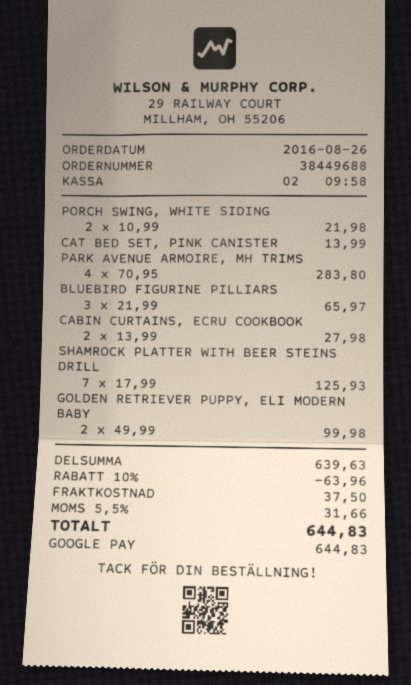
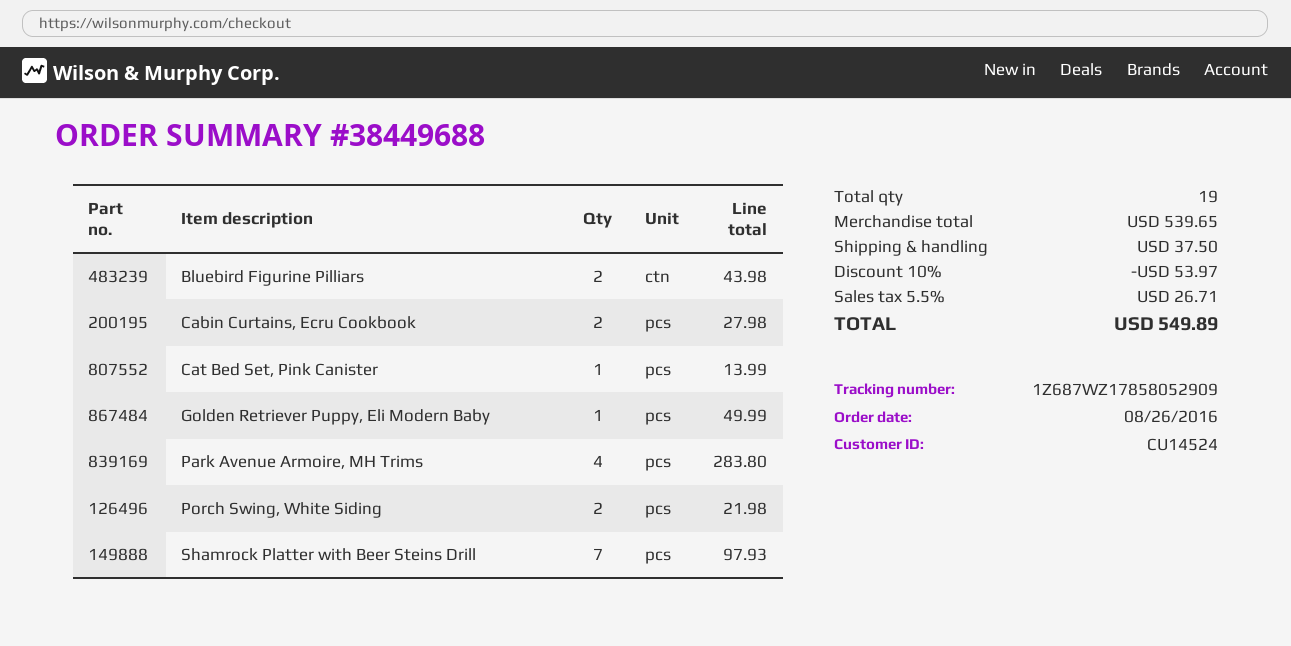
BLUEBIRD FIGURINE PILLIARS: 3 for 65.97 -> 2 for 43.98
SHAMROCK PLATTER WITH BEER STEINS DRILL: 7 for 125.93 -> 7 for 97.93
GOLDEN RETRIEVER PUPPY, ELI MODERN BABY: 2 for 99.98 -> 1 for 49.99
subtotal: 639.63 -> 539.65
discount: 10% = 63.96 -> 10% = 53.97
tax: 5.5% = 31.66 -> 5.5% = 26.71
total: 644.83 -> 549.89

